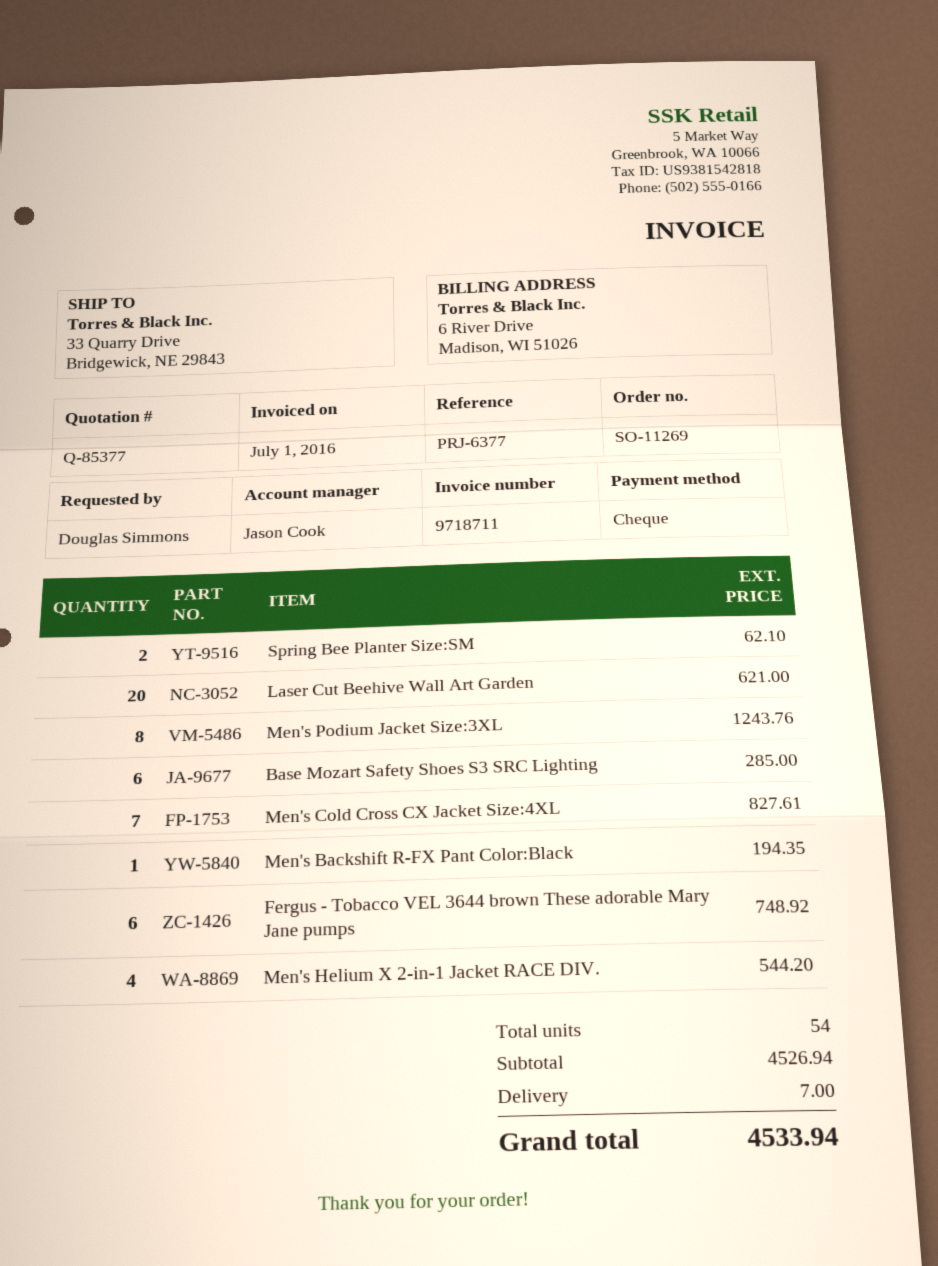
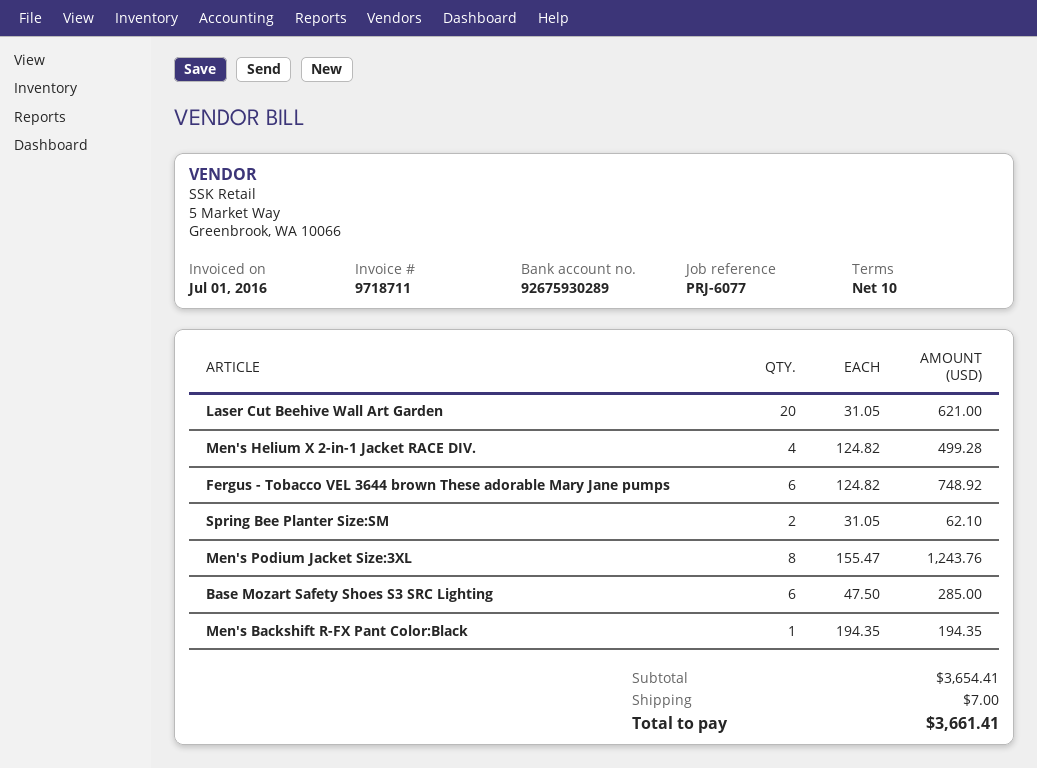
reference: PRJ-6377 -> PRJ-6077
Men's Cold Cross CX Jacket Size:4XL: 7 for 827.61 -> none
Men's Helium X 2-in-1 Jacket RACE DIV.: 4 for 544.20 -> 4 for 499.28
subtotal: 4526.94 -> 3654.41
total: 4533.94 -> 3661.41

